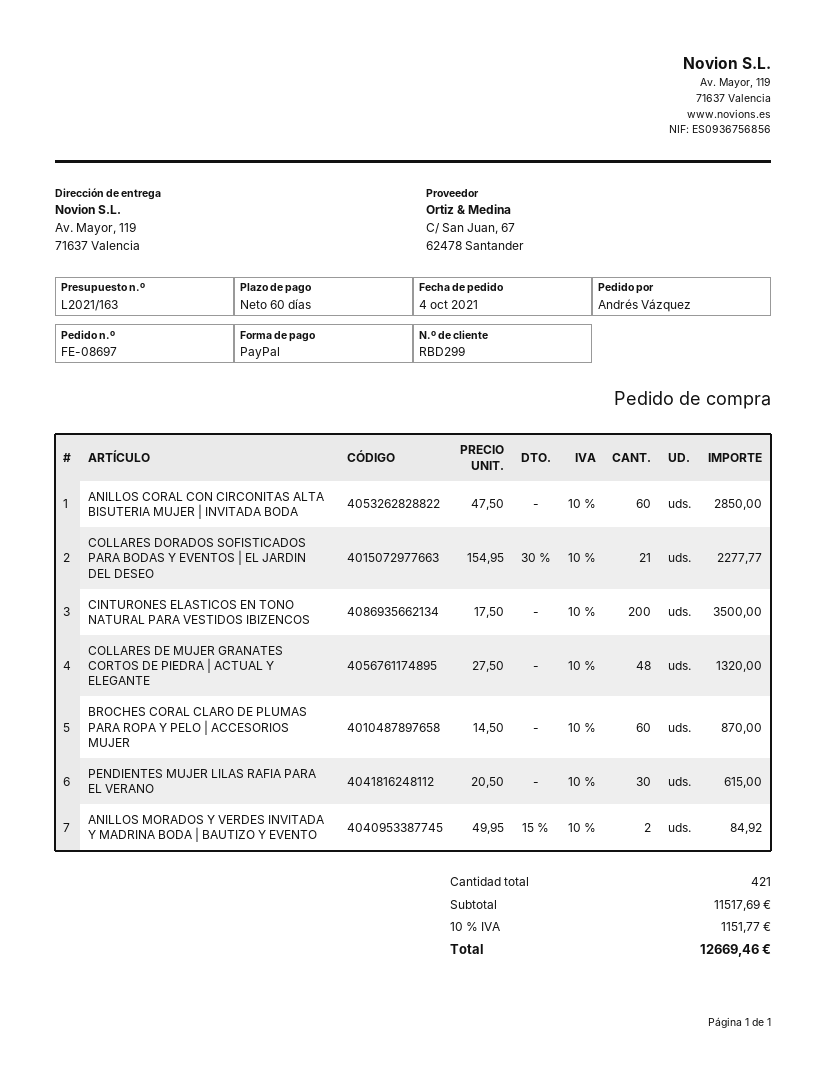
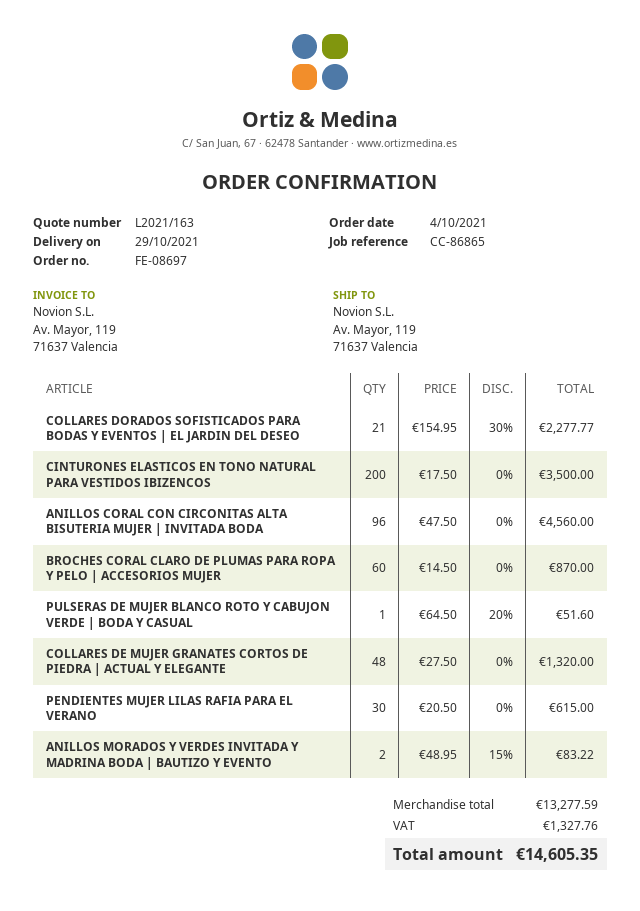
ANILLOS CORAL CON CIRCONITAS ALTA BISUTERIA MUJER | INVITADA BODA: 60 x 47.50 = 2850.00 -> 96 x 47.50 = 4560.00
ANILLOS MORADOS Y VERDES INVITADA Y MADRINA BODA | BAUTIZO Y EVENTO: 2 x 49.95 - 15% = 84.92 -> 2 x 48.95 - 15% = 83.22
PULSERAS DE MUJER BLANCO ROTO Y CABUJON VERDE | BODA Y CASUAL: none -> 1 x 64.50 - 20% = 51.60
subtotal: 11517.69 -> 13277.59
tax: 1151.77 -> 1327.76
total: 12669.46 -> 14605.35

